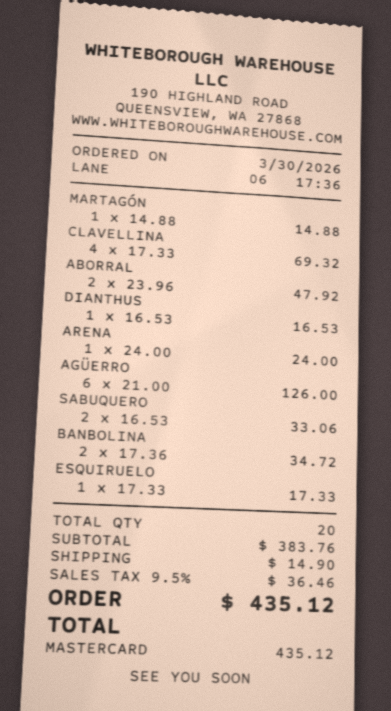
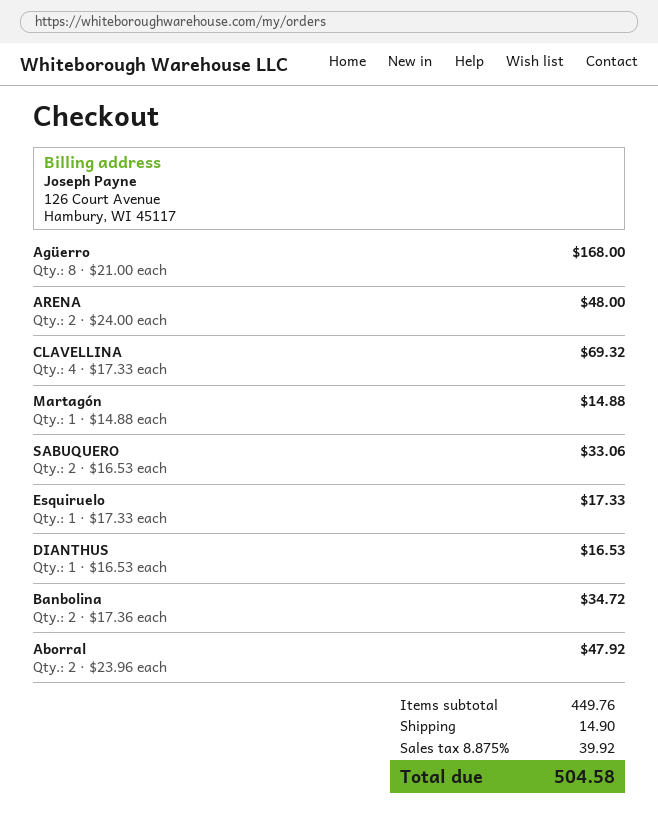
ARENA: 1 x 24.00 = 24.00 -> 2 x 24.00 = 48.00
AGÜERRO: 6 x 21.00 = 126.00 -> 8 x 21.00 = 168.00
subtotal: 383.76 -> 449.76
tax: 9.5% = 36.46 -> 8.875% = 39.92
total: 435.12 -> 504.58

